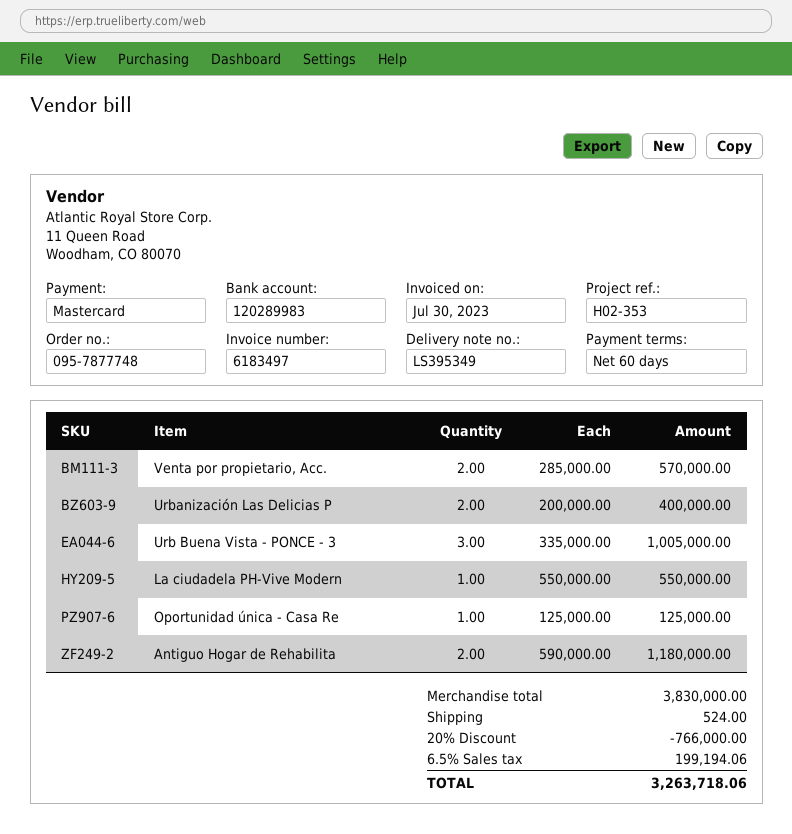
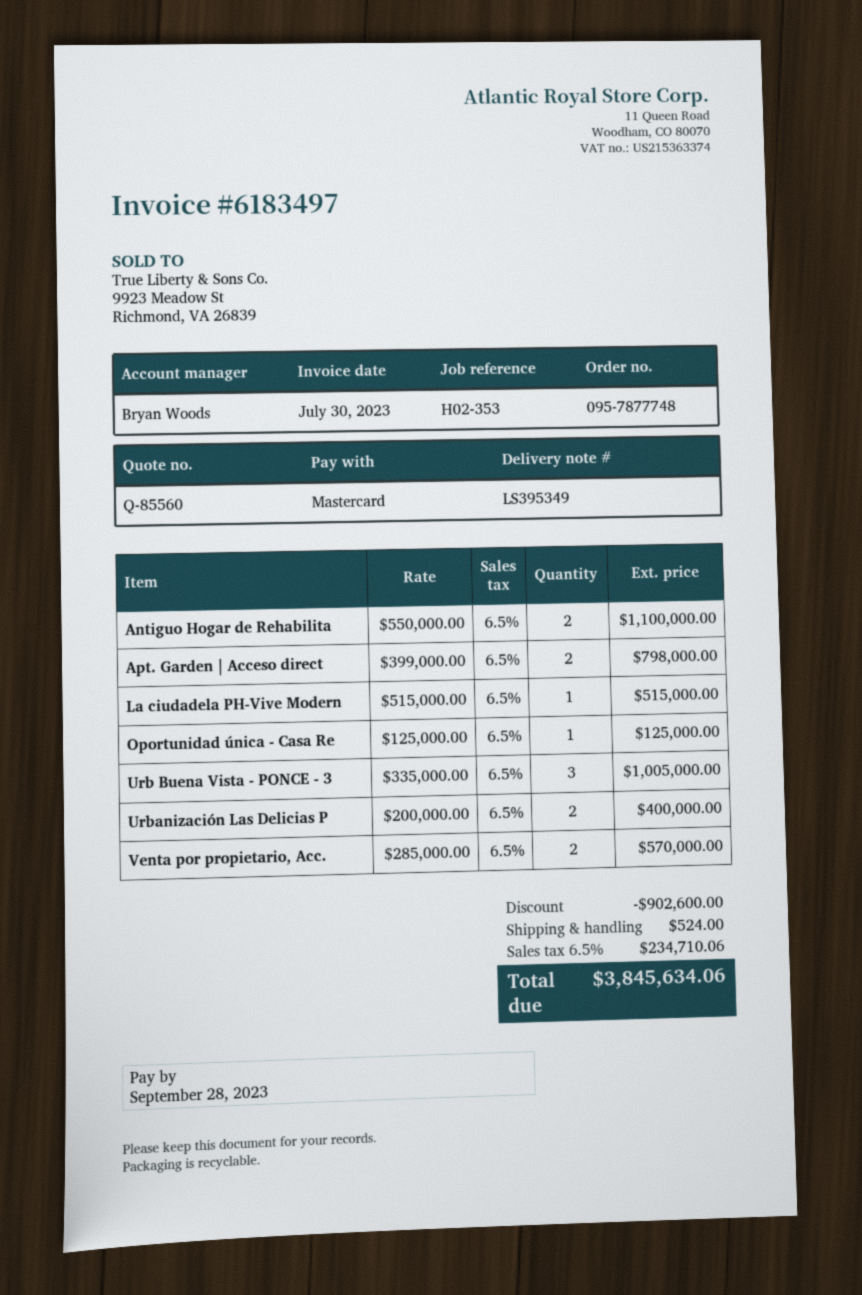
La ciudadela PH-Vive Modern: 1 x 550000.00 = 550000.00 -> 1 x 515000.00 = 515000.00
Antiguo Hogar de Rehabilita: 2 x 590000.00 = 1180000.00 -> 2 x 550000.00 = 1100000.00
Apt. Garden | Acceso direct: none -> 2 x 399000.00 = 798000.00
discount: 766000.00 -> 902600.00
tax: 6.5% = 199194.06 -> 6.5% = 234710.06
total: 3263718.06 -> 3845634.06

